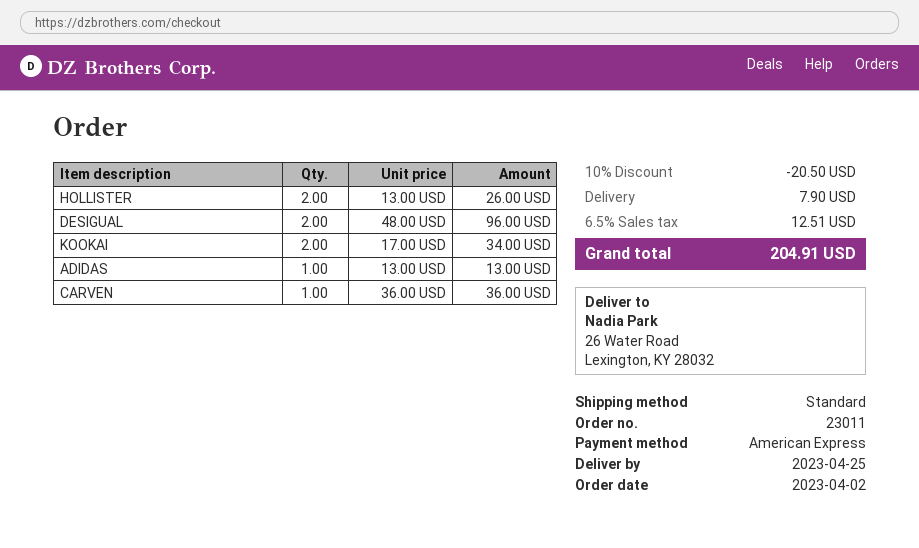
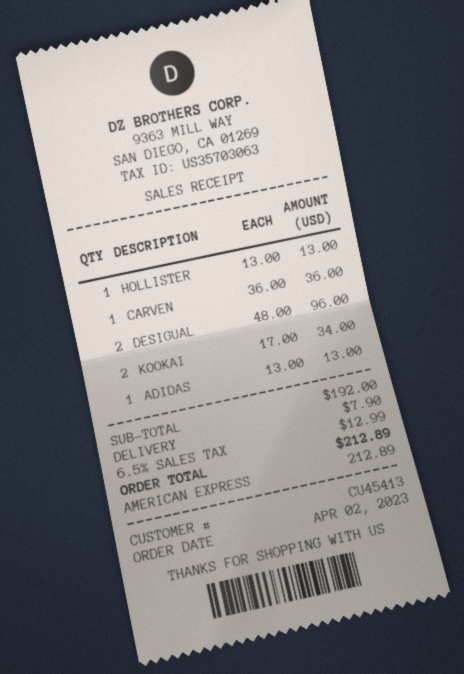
HOLLISTER: 2 x 13.00 = 26.00 -> 1 x 13.00 = 13.00
discount: 10% = 20.50 -> none
tax: 6.5% = 12.51 -> 6.5% = 12.99
total: 204.91 -> 212.89

